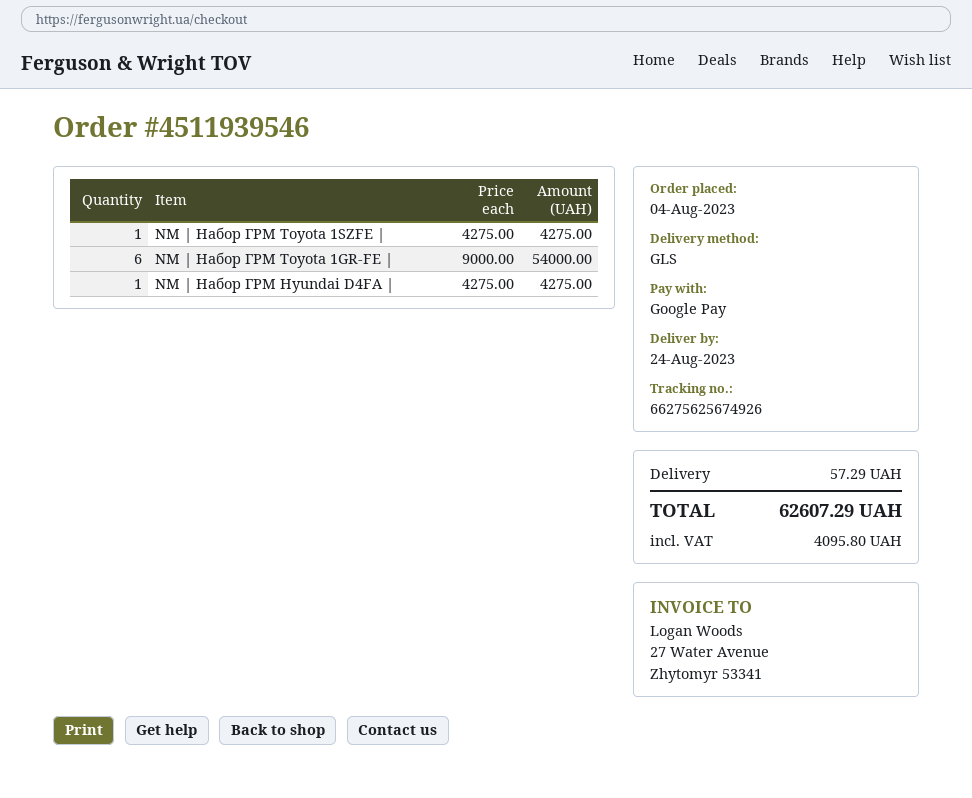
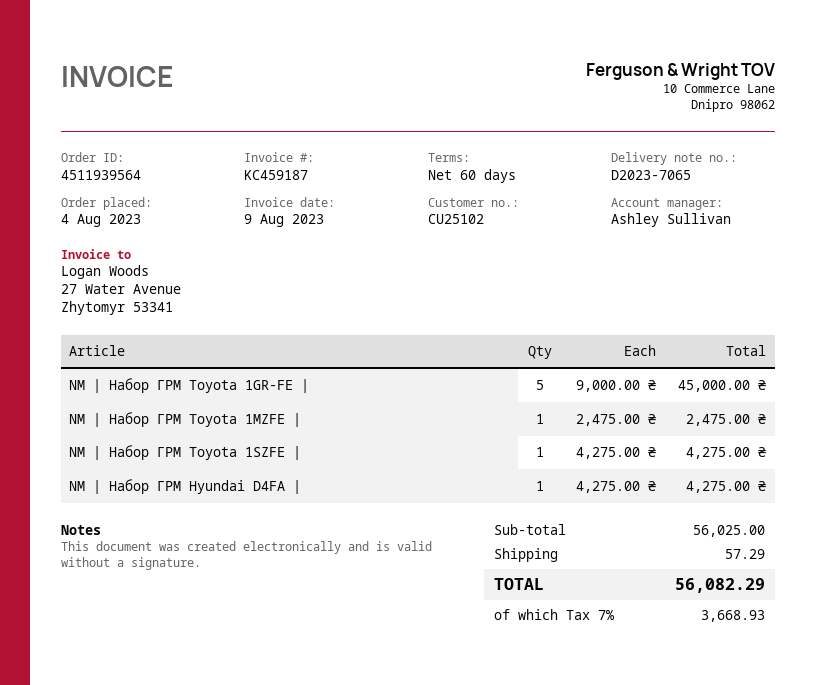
order number: 4511939546 -> 4511939564
NM | Набор ГРМ Toyota 1GR-FE |: 6 x 9000.00 = 54000.00 -> 5 x 9000.00 = 45000.00
NM | Набор ГРМ Toyota 1MZFE |: none -> 1 x 2475.00 = 2475.00
tax: 4095.80 -> 3668.93
total: 62607.29 -> 56082.29

